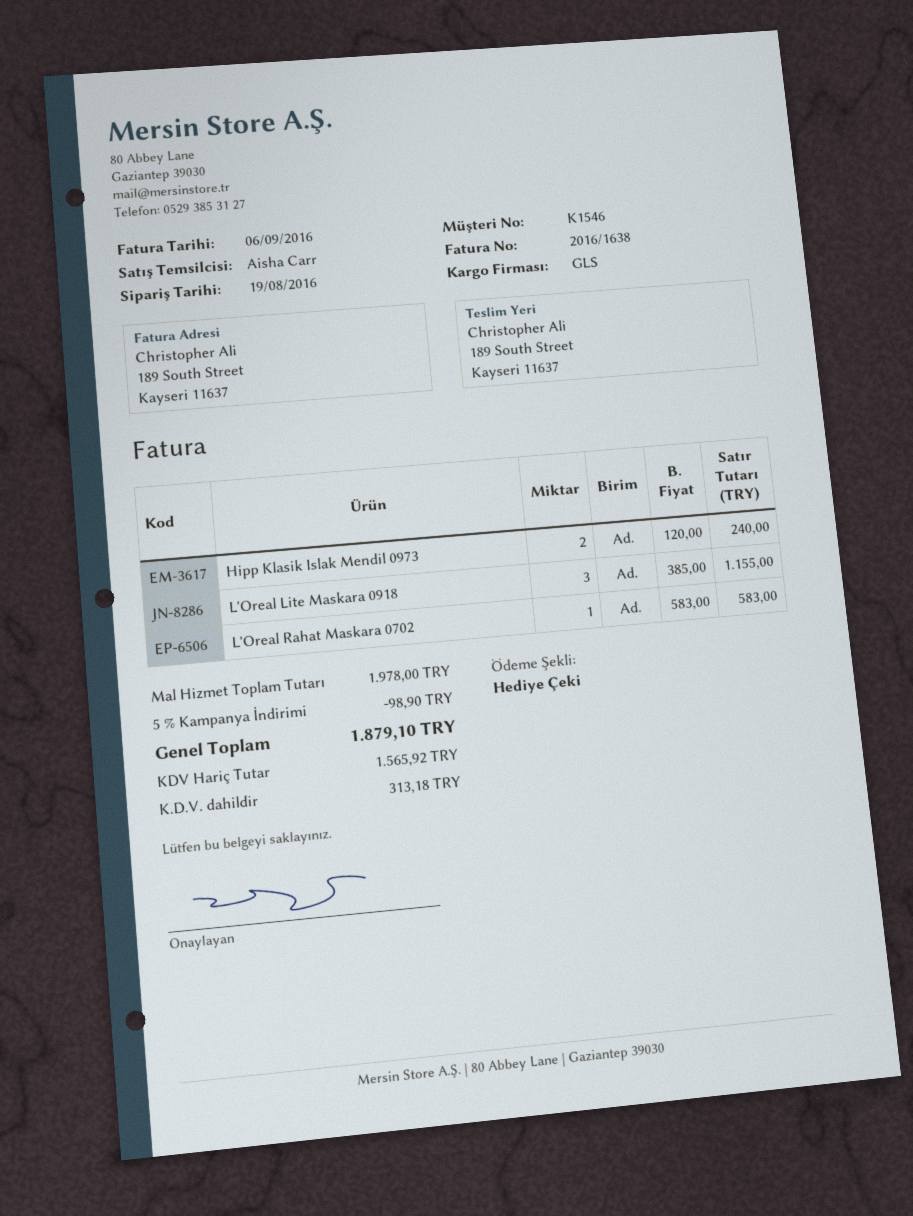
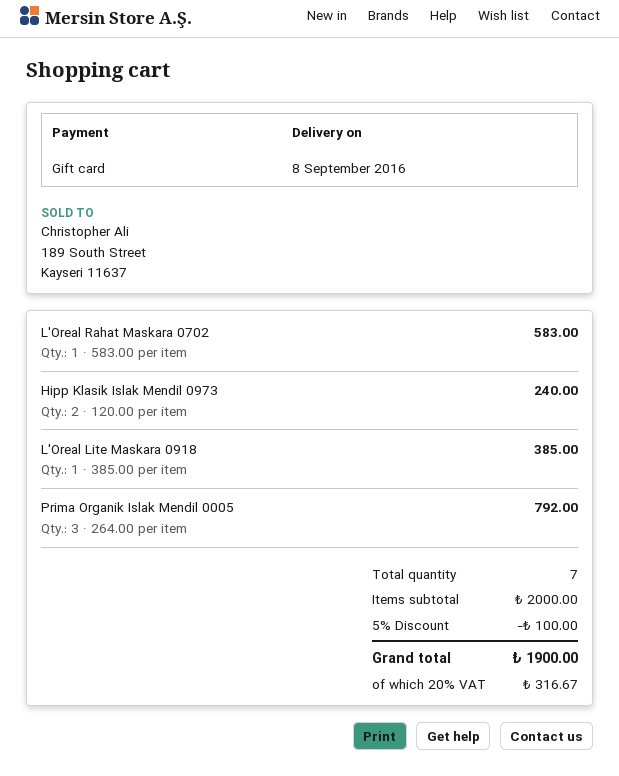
L'Oreal Lite Maskara 0918: 3 x 385.00 = 1155.00 -> 1 x 385.00 = 385.00
Prima Organik Islak Mendil 0005: none -> 3 x 264.00 = 792.00
subtotal: 1978.00 -> 2000.00
discount: 5% = 98.90 -> 5% = 100.00
tax: 313.18 -> 316.67
total: 1879.10 -> 1900.00

